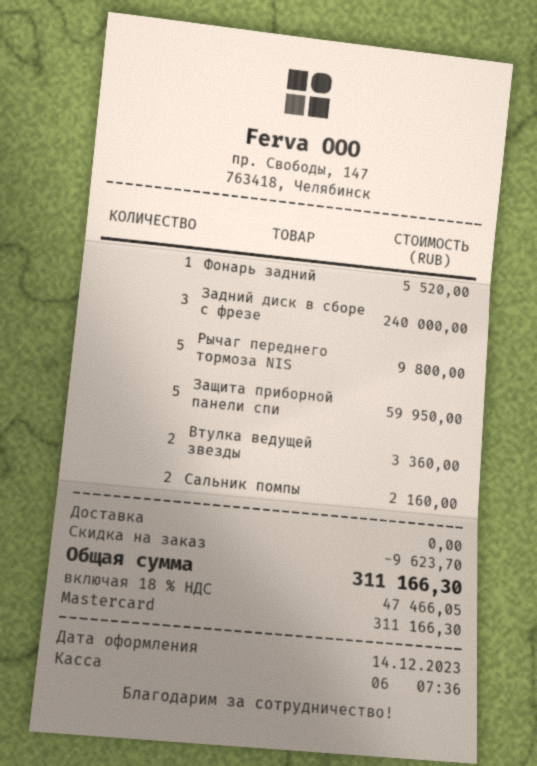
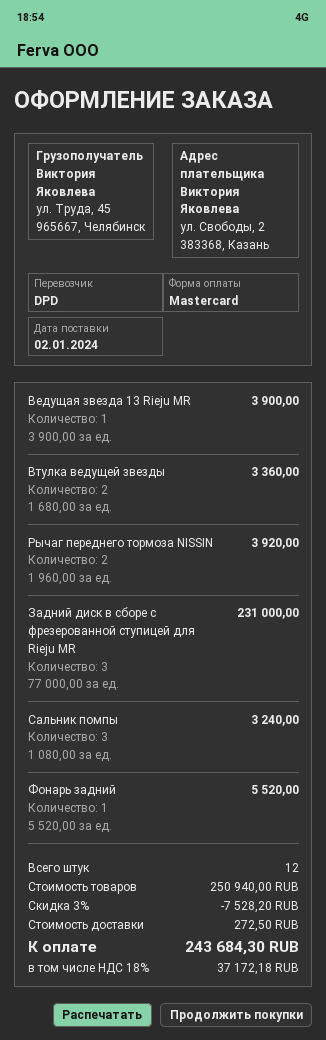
Задний диск в сборе с фрезе: 3 for 240000.00 -> 3 for 231000.00
Рычаг переднего тормоза NIS: 5 for 9800.00 -> 2 for 3920.00
Защита приборной панели спи: 5 for 59950.00 -> none
Сальник помпы: 2 for 2160.00 -> 3 for 3240.00
Ведущая звезда 13 Rieju MR: none -> 1 for 3900.00
discount: 9623.70 -> 7528.20
shipping: 0.00 -> 272.50
tax: 18% = 47466.05 -> 18% = 37172.18
total: 311166.30 -> 243684.30

